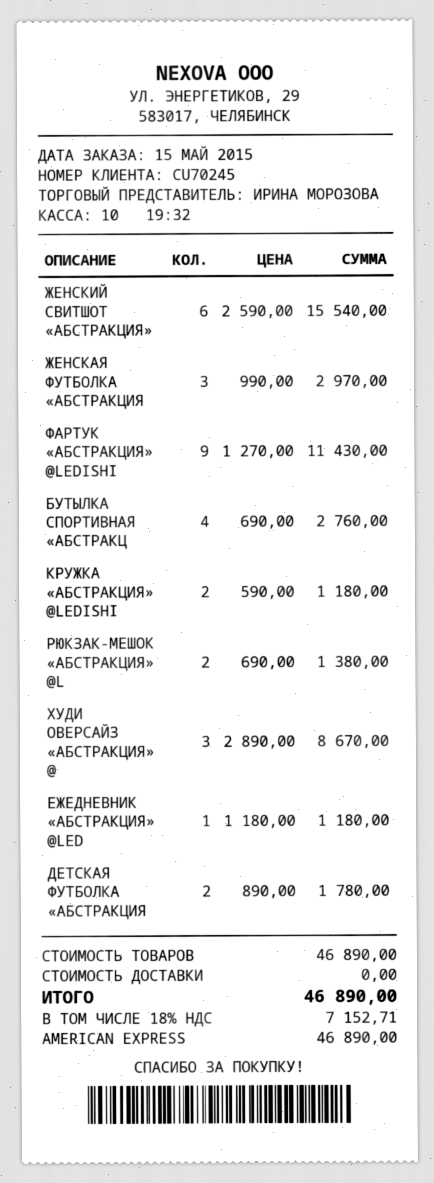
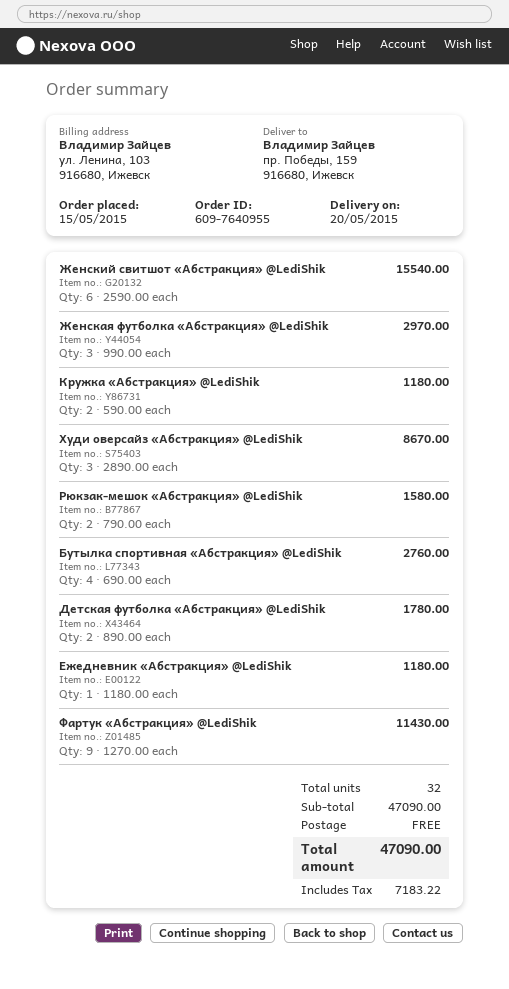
РЮКЗАК-МЕШОК «АБСТРАКЦИЯ» @L: 2 x 690.00 = 1380.00 -> 2 x 790.00 = 1580.00
subtotal: 46890.00 -> 47090.00
tax: 7152.71 -> 7183.22
total: 46890.00 -> 47090.00

